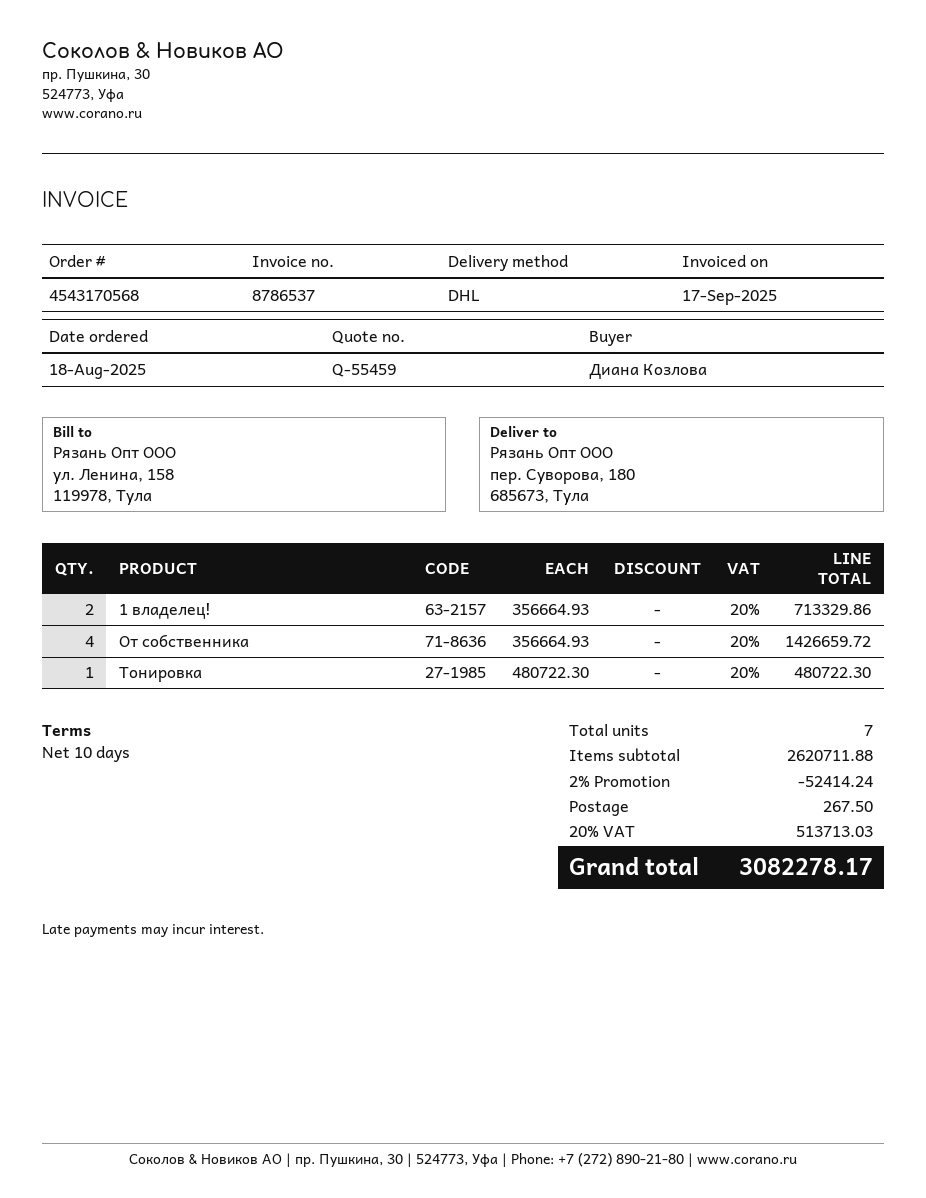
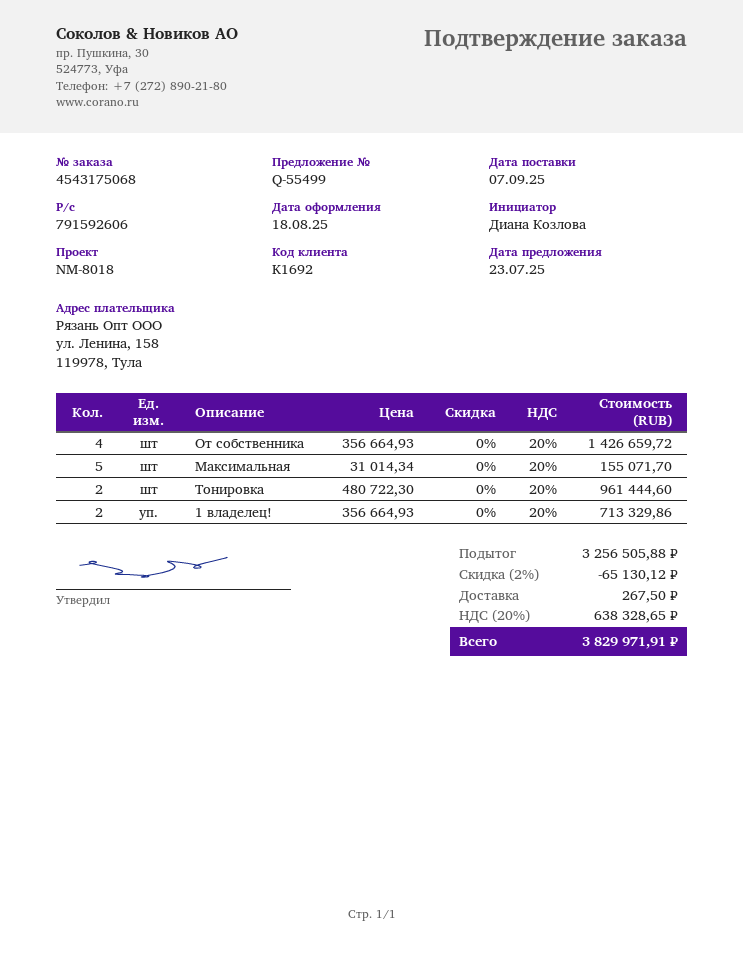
quote number: Q-55459 -> Q-55499
order number: 4543170568 -> 4543175068
Тонировка: 1 x 480722.30 = 480722.30 -> 2 x 480722.30 = 961444.60
Максимальная: none -> 5 x 31014.34 = 155071.70
subtotal: 2620711.88 -> 3256505.88
discount: 2% = 52414.24 -> 2% = 65130.12
tax: 20% = 513713.03 -> 20% = 638328.65
total: 3082278.17 -> 3829971.91

